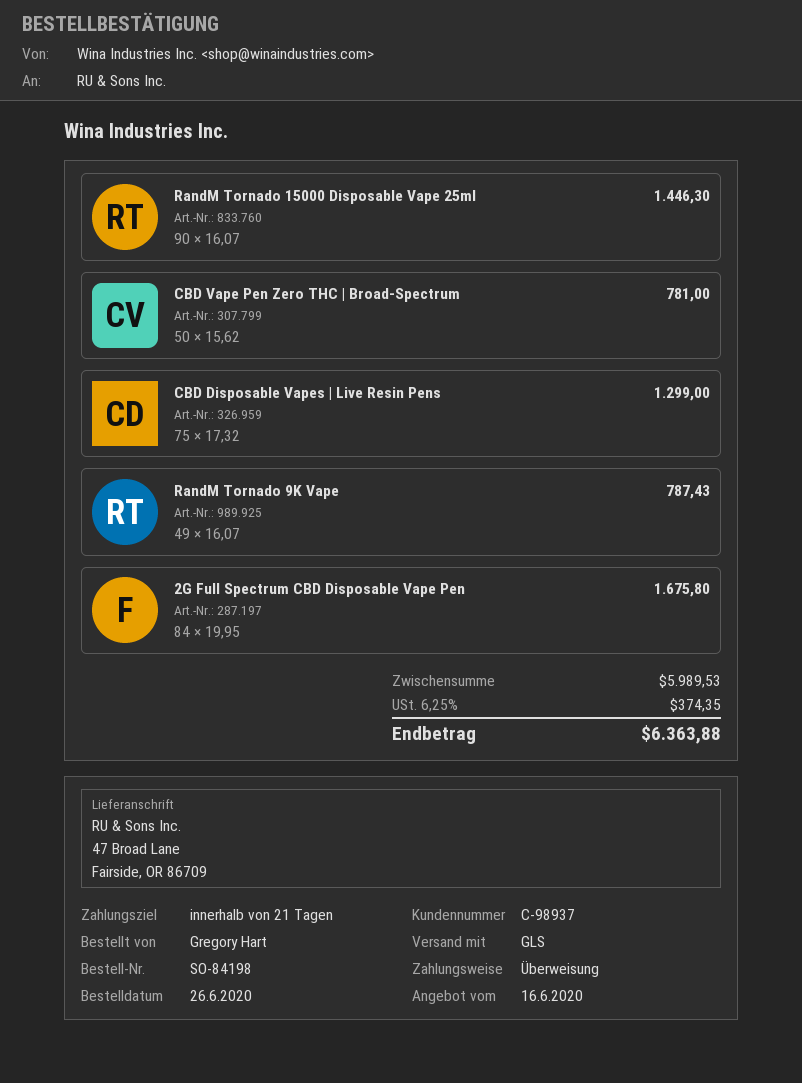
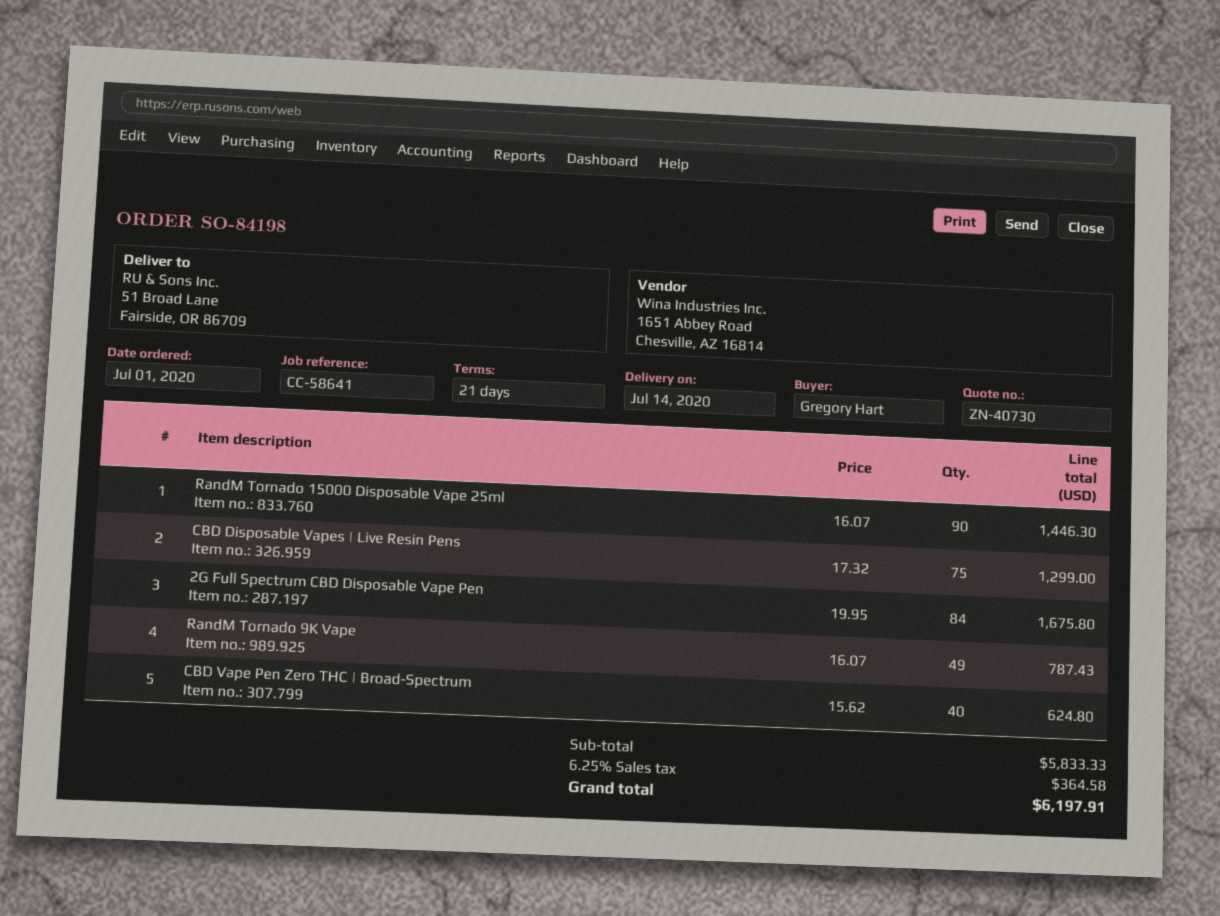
order date: 2020-06-26 -> 2020-07-01
ship to: 47 Broad Lane, Fairside, OR 86709 -> 51 Broad Lane, Fairside, OR 86709
CBD Vape Pen Zero THC | Broad-Spectrum: 50 x 15.62 = 781.00 -> 40 x 15.62 = 624.80
subtotal: 5989.53 -> 5833.33
tax: 6.25% = 374.35 -> 6.25% = 364.58
total: 6363.88 -> 6197.91

